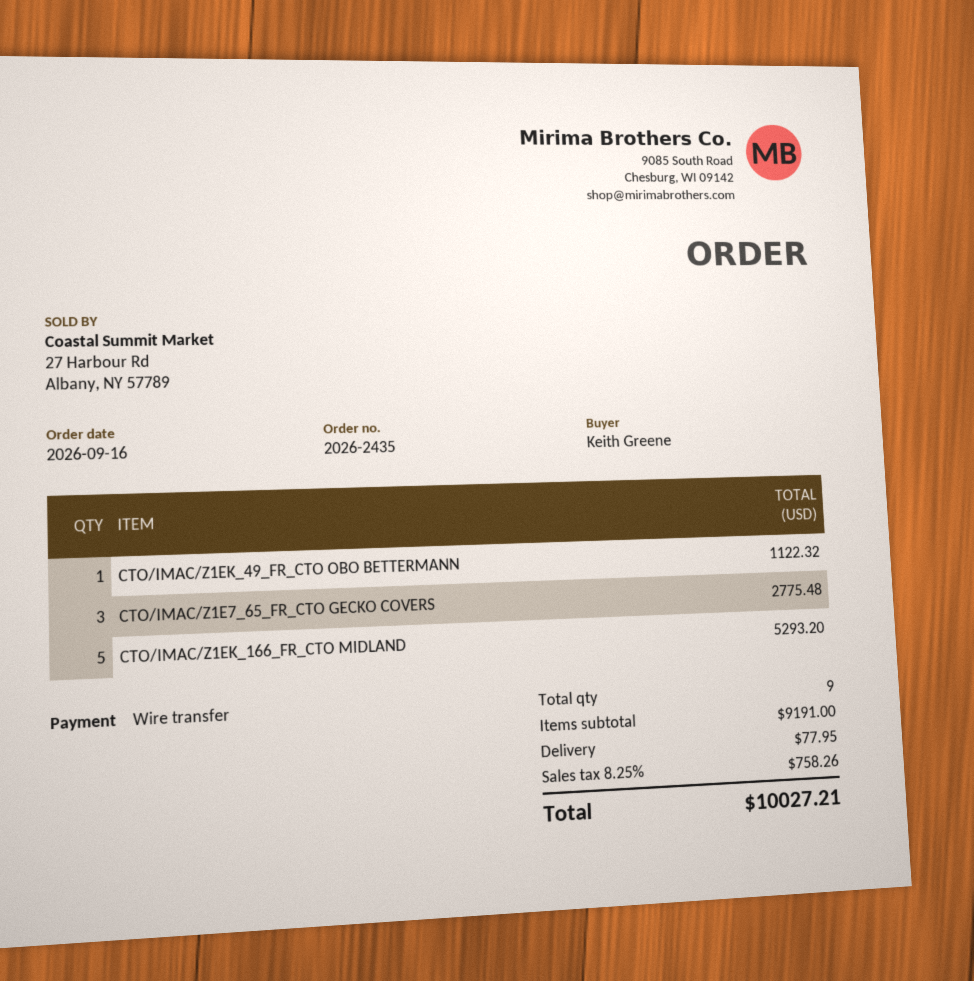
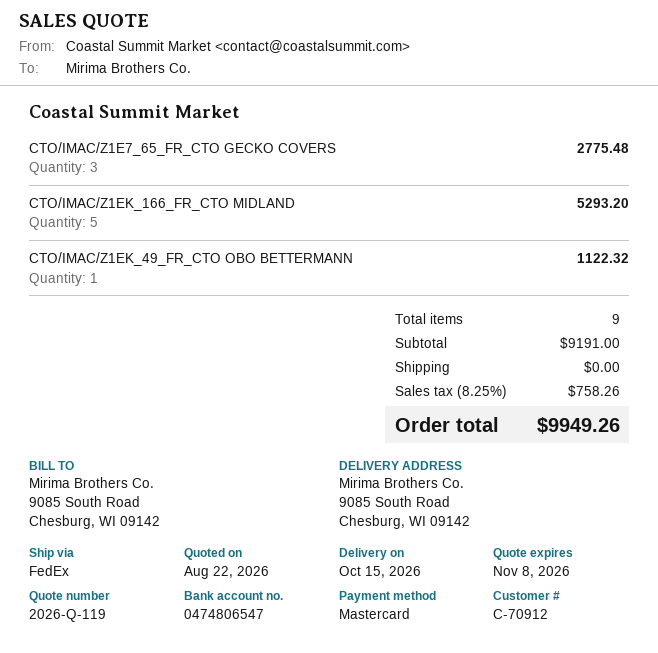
payment method: bank transfer -> Mastercard
shipping: 77.95 -> 0.00
total: 10027.21 -> 9949.26

